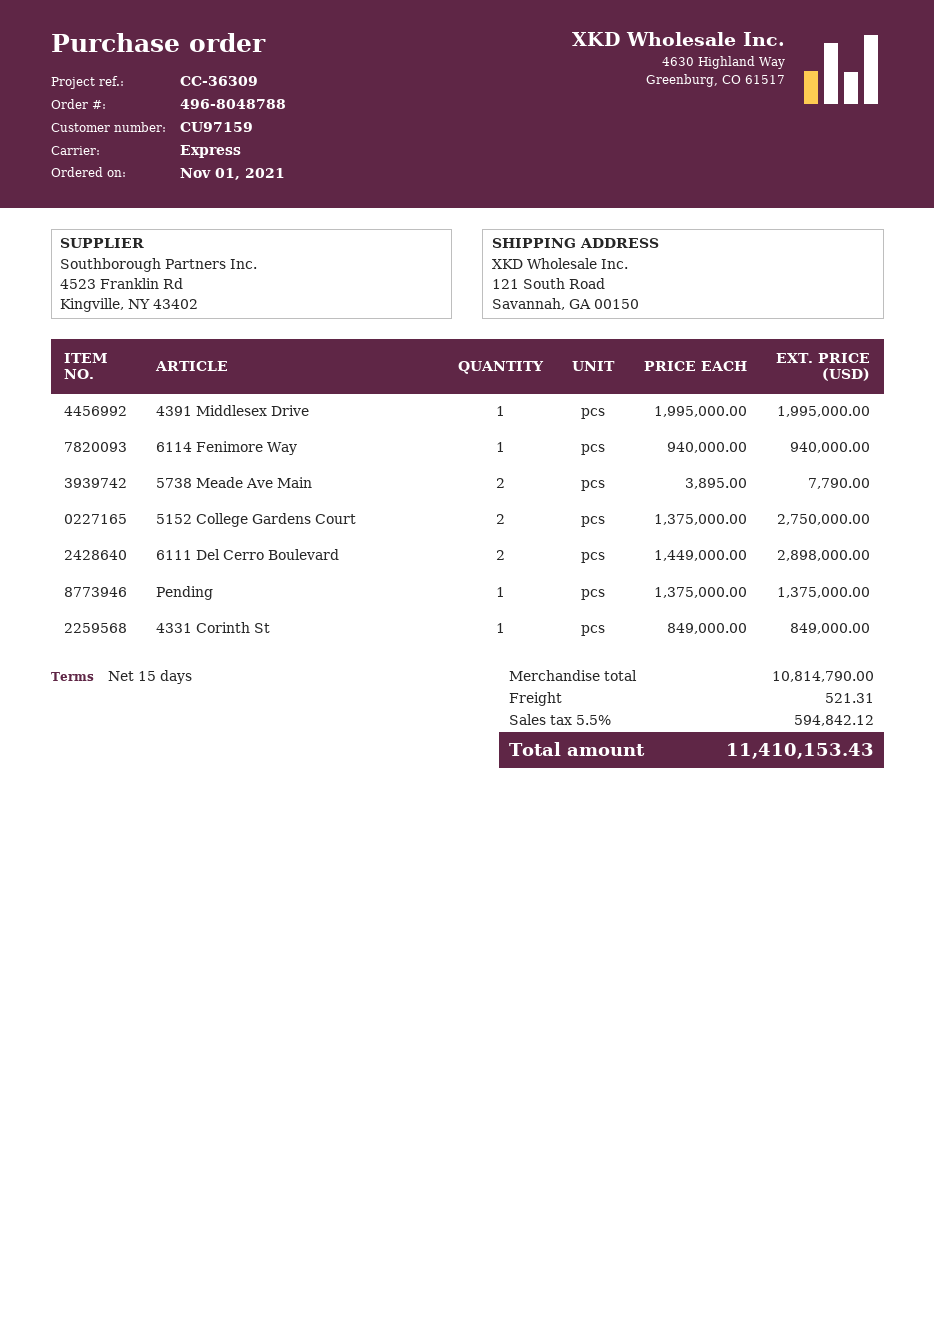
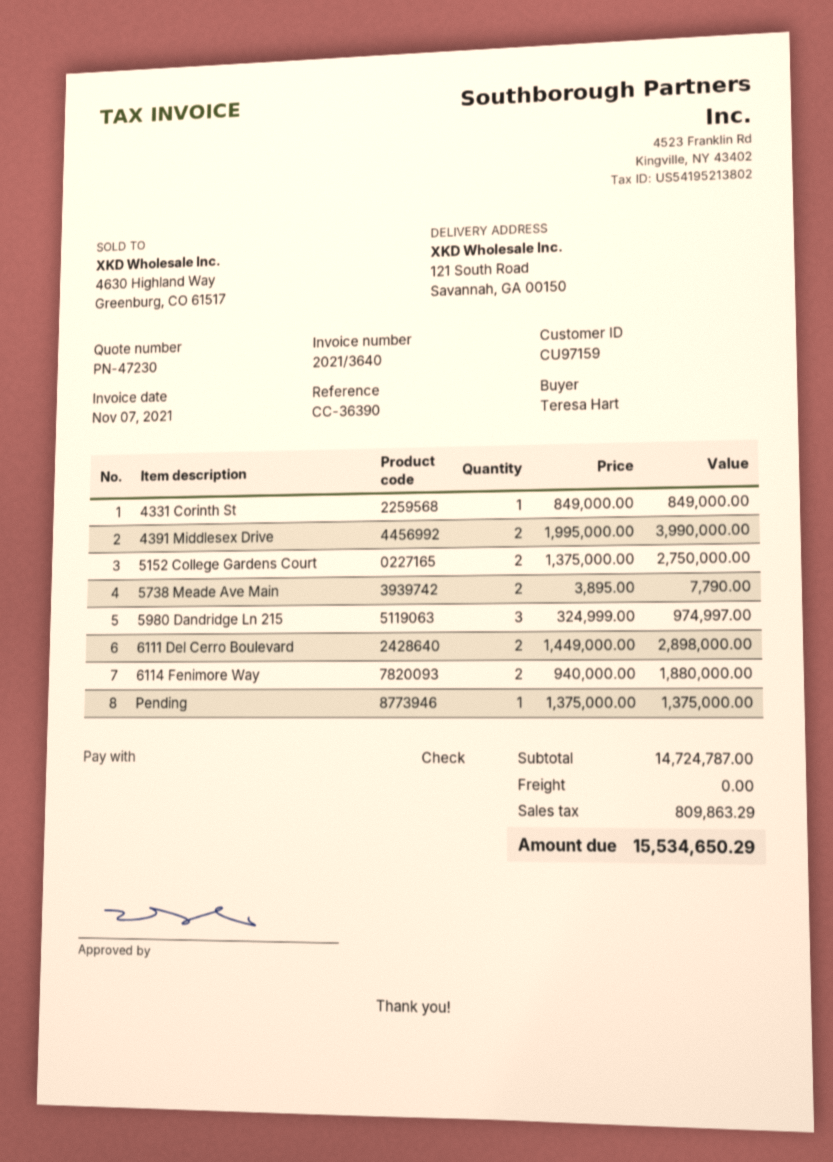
reference: CC-36309 -> CC-36390
4391 Middlesex Drive: 1 x 1995000.00 = 1995000.00 -> 2 x 1995000.00 = 3990000.00
6114 Fenimore Way: 1 x 940000.00 = 940000.00 -> 2 x 940000.00 = 1880000.00
5980 Dandridge Ln 215: none -> 3 x 324999.00 = 974997.00
subtotal: 10814790.00 -> 14724787.00
shipping: 521.31 -> 0.00
tax: 594842.12 -> 809863.29
total: 11410153.43 -> 15534650.29

